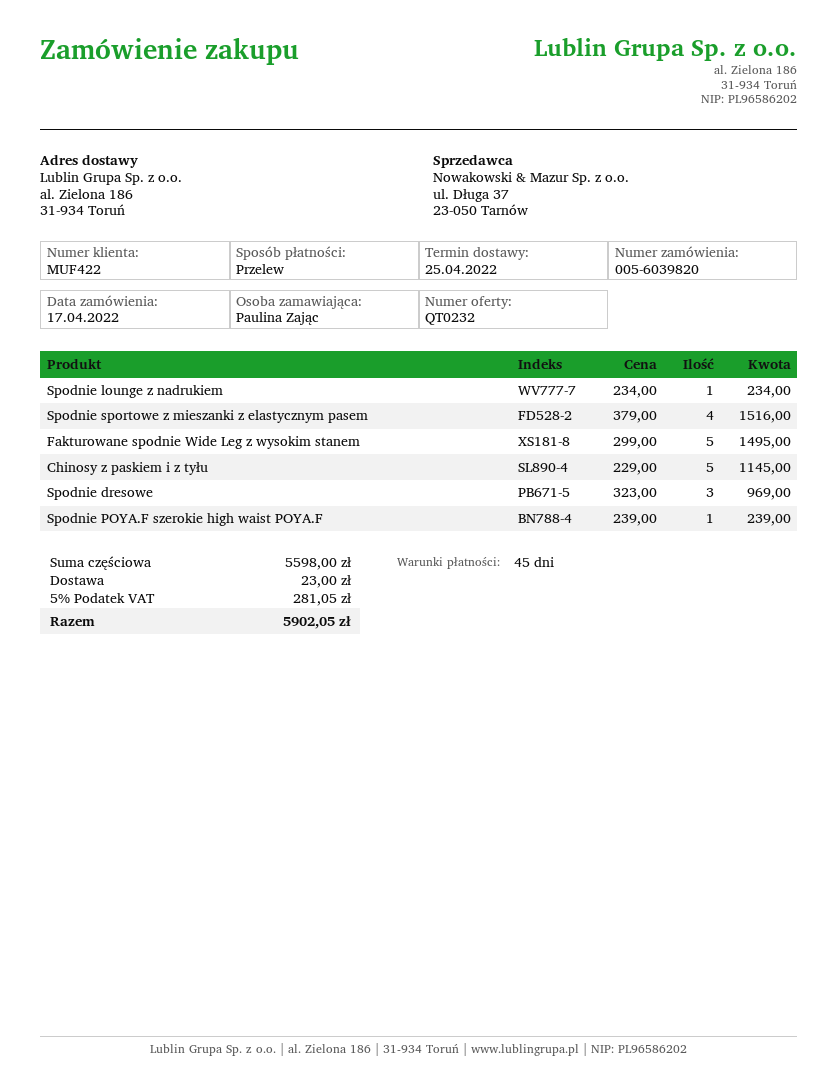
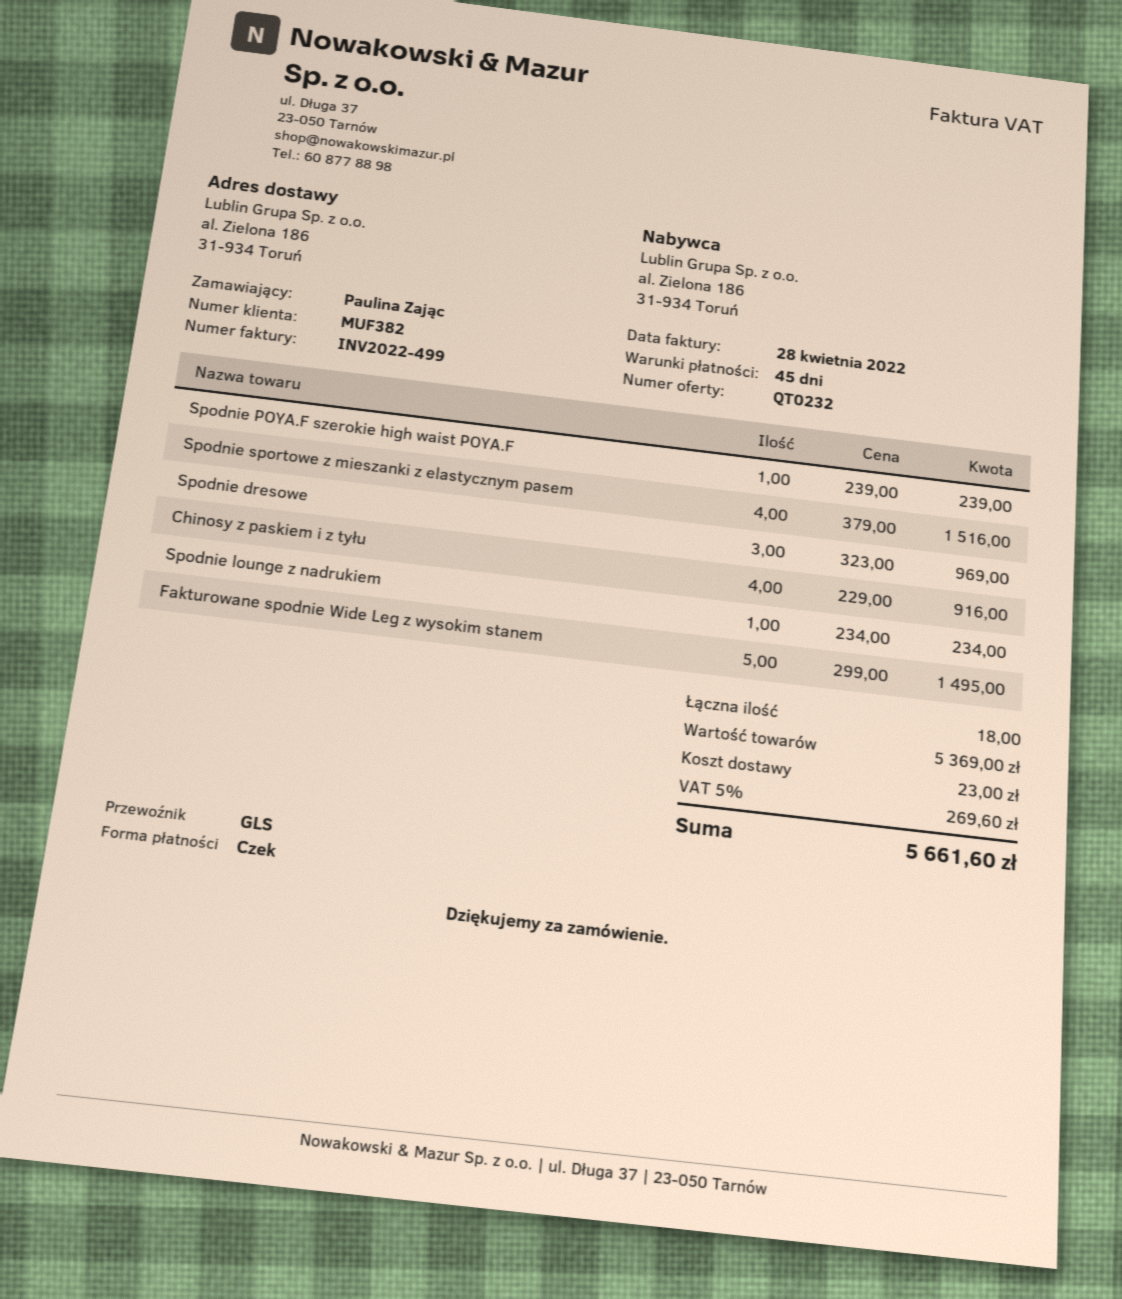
customer number: MUF422 -> MUF382
payment method: bank transfer -> cheque
Chinosy z paskiem i z tyłu: 5 x 229.00 = 1145.00 -> 4 x 229.00 = 916.00
subtotal: 5598.00 -> 5369.00
tax: 5% = 281.05 -> 5% = 269.60
total: 5902.05 -> 5661.60

